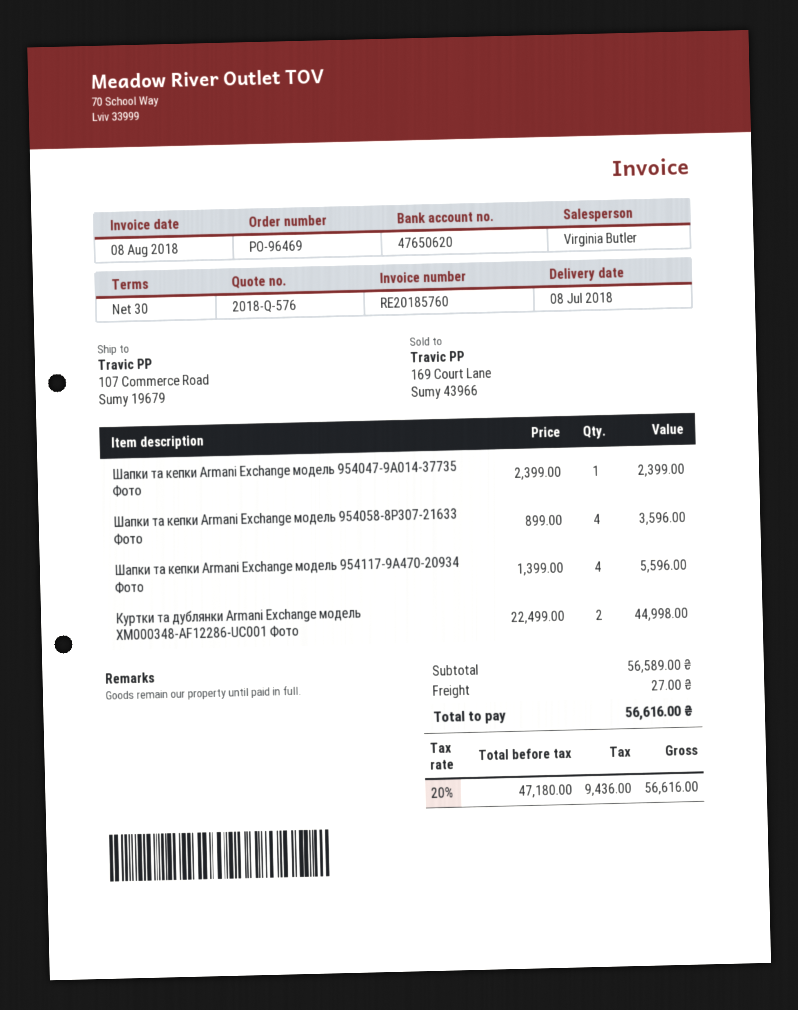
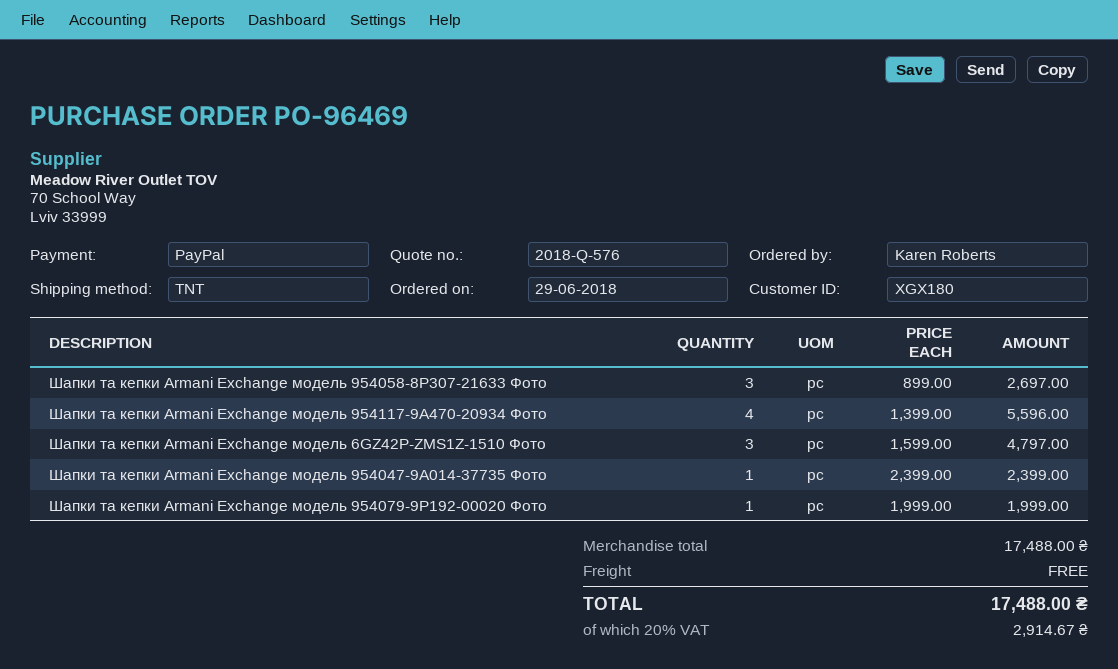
Шапки та кепки Armani Exchange модель 954058-8P307-21633 Фото: 4 x 899.00 = 3596.00 -> 3 x 899.00 = 2697.00
Куртки та дублянки Armani Exchange модель XM000348-AF12286-UC001 Фото: 2 x 22499.00 = 44998.00 -> none
Шапки та кепки Armani Exchange модель 6GZ42P-ZMS1Z-1510 Фото: none -> 3 x 1599.00 = 4797.00
Шапки та кепки Armani Exchange модель 954079-9P192-00020 Фото: none -> 1 x 1999.00 = 1999.00
subtotal: 56589.00 -> 17488.00
shipping: 27.00 -> 0.00
tax: 20% = 9436.00 -> 20% = 2914.67
total: 56616.00 -> 17488.00

